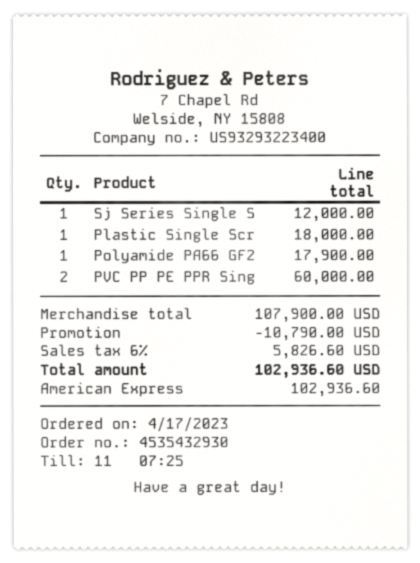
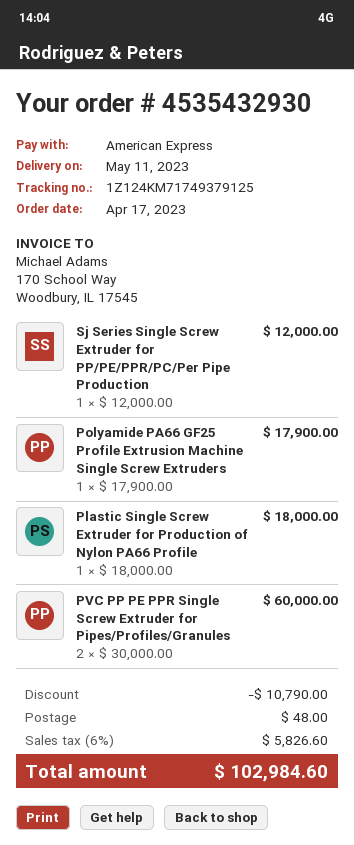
shipping: none -> 48.00
total: 102936.60 -> 102984.60

